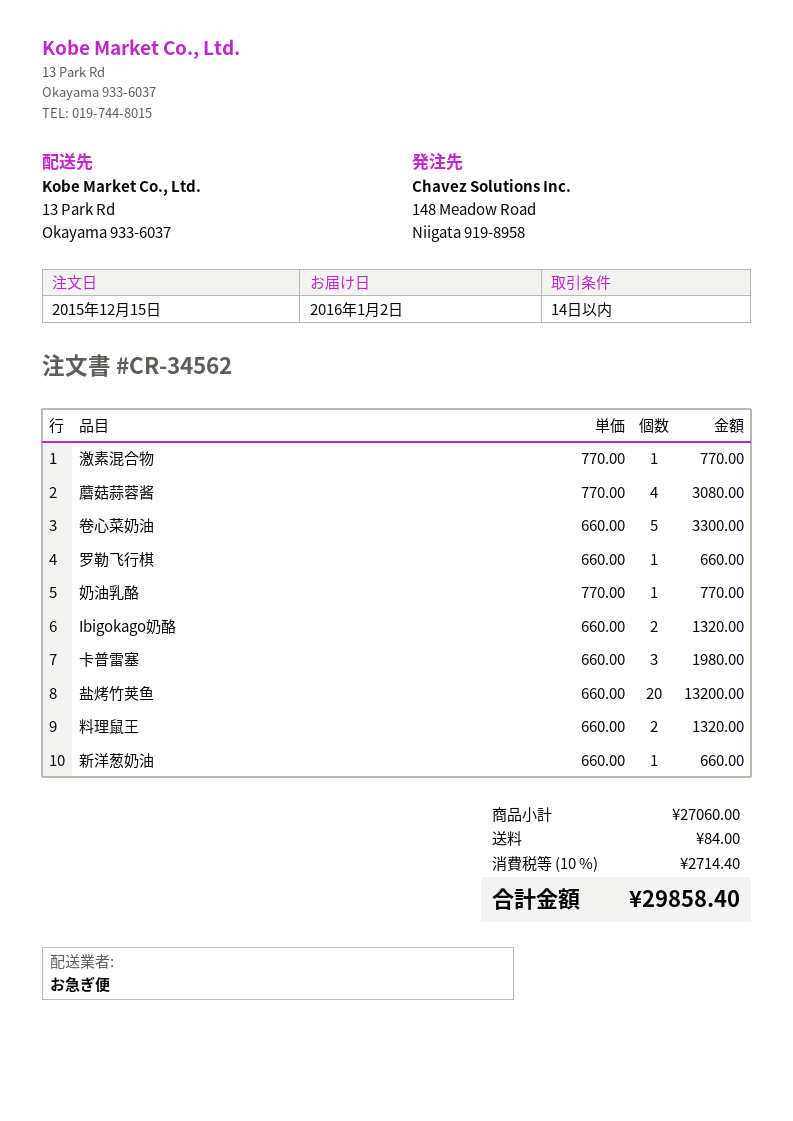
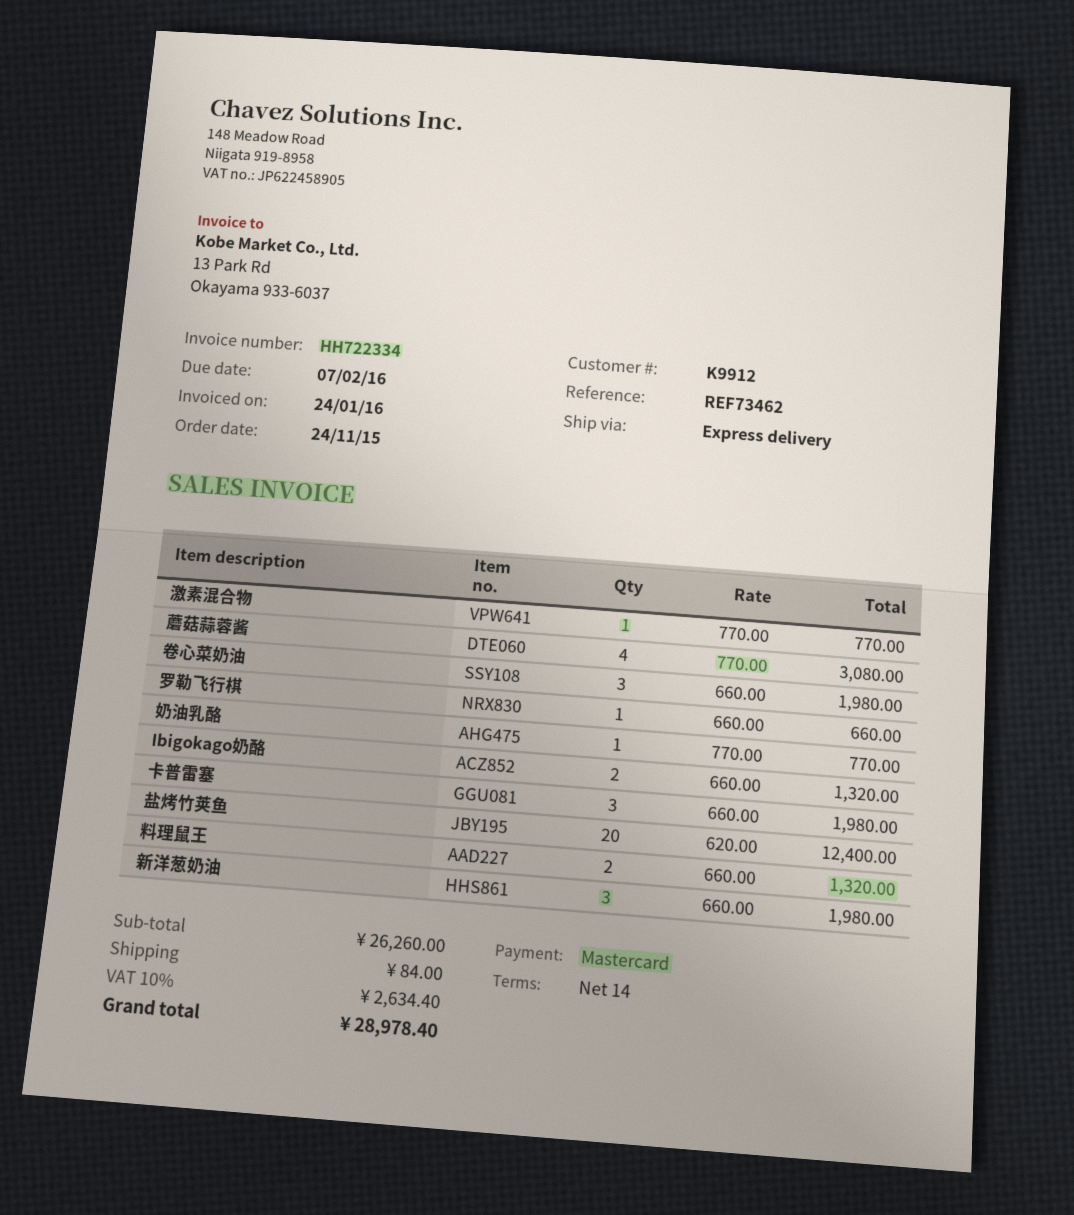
order date: 2015-12-15 -> 2015-11-24
卷心菜奶油: 5 x 660.00 = 3300.00 -> 3 x 660.00 = 1980.00
盐烤竹荚鱼: 20 x 660.00 = 13200.00 -> 20 x 620.00 = 12400.00
新洋葱奶油: 1 x 660.00 = 660.00 -> 3 x 660.00 = 1980.00
subtotal: 27060.00 -> 26260.00
tax: 10% = 2714.40 -> 10% = 2634.40
total: 29858.40 -> 28978.40

